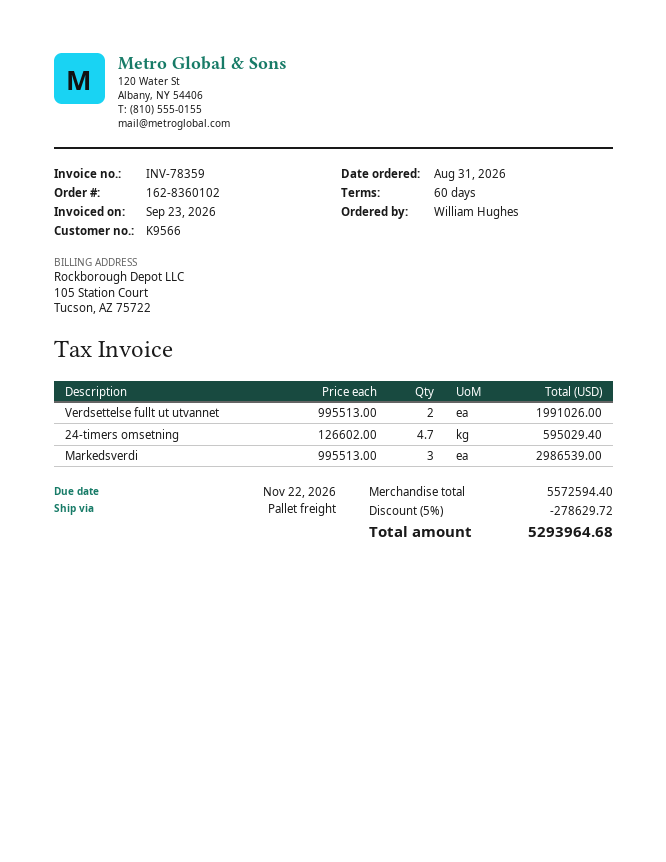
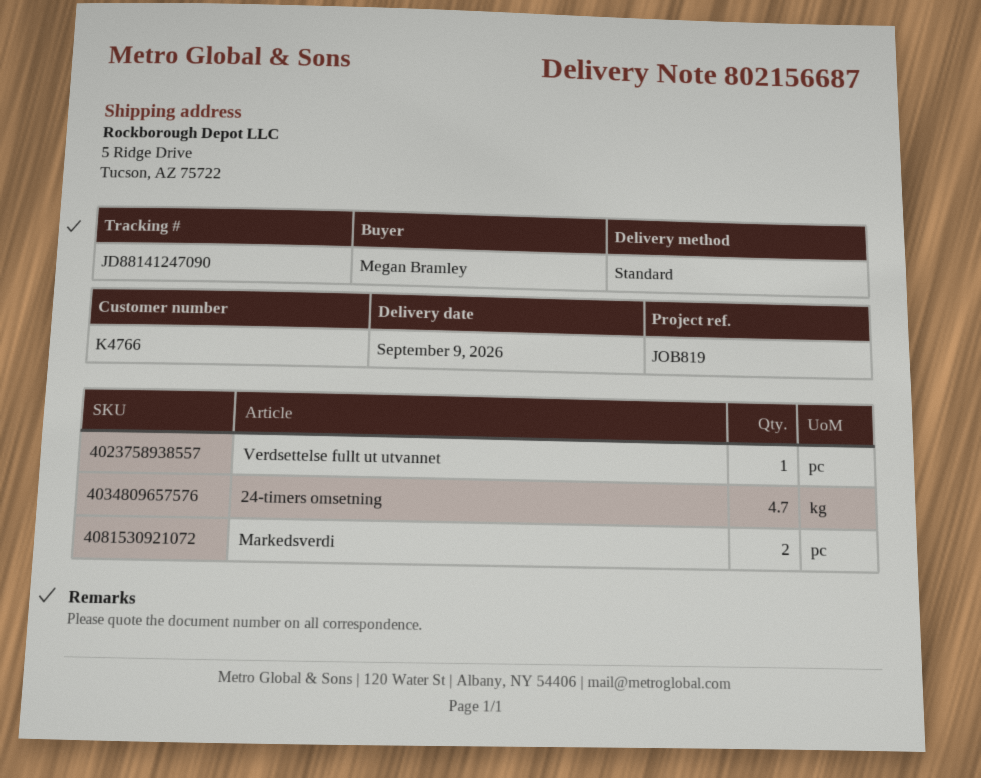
customer number: K9566 -> K4766
ordered by: William Hughes -> Megan Bramley
shipping method: pallet freight -> standard
Verdsettelse fullt ut utvannet: 2 -> 1
Markedsverdi: 3 -> 2

